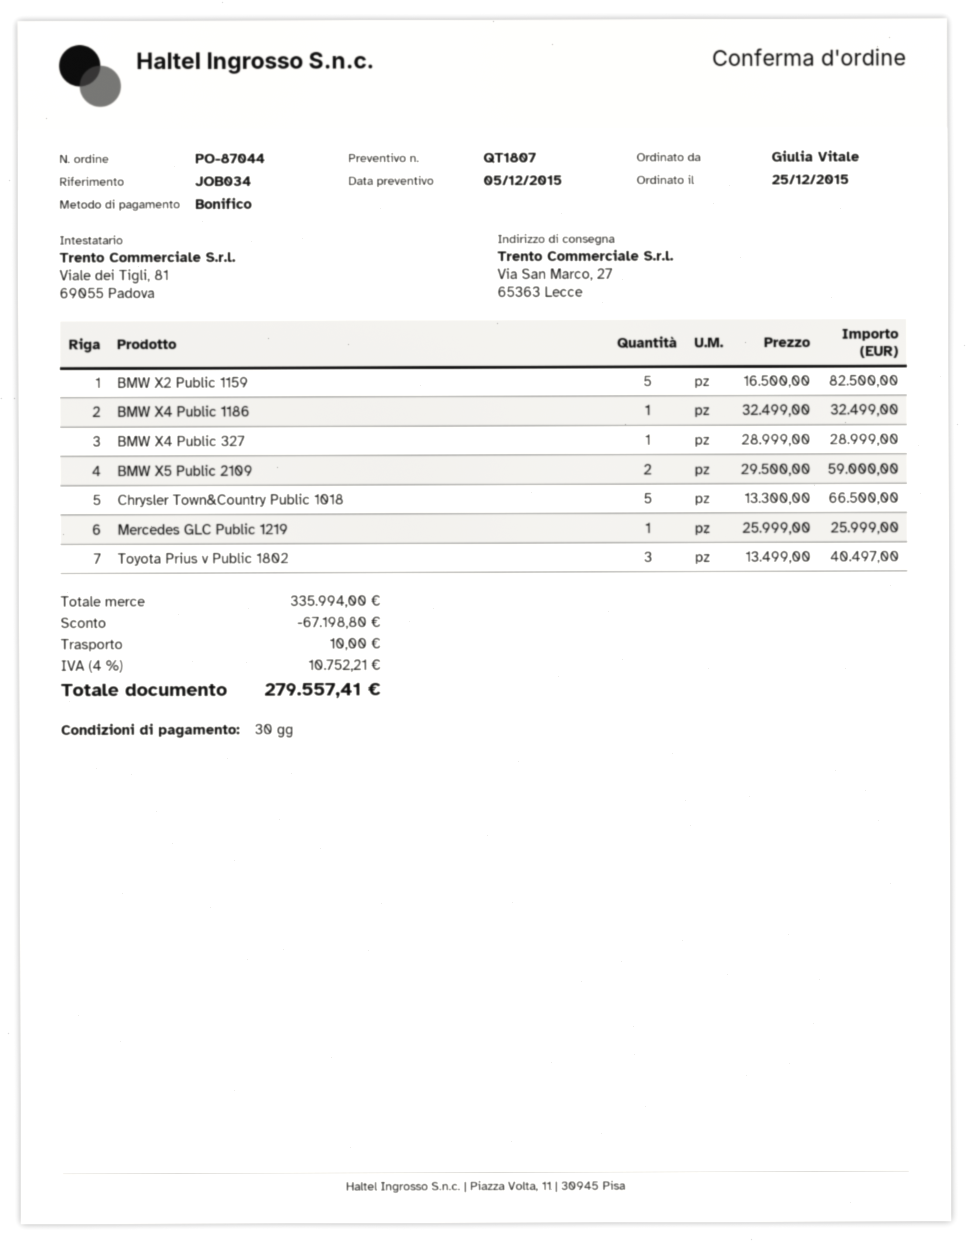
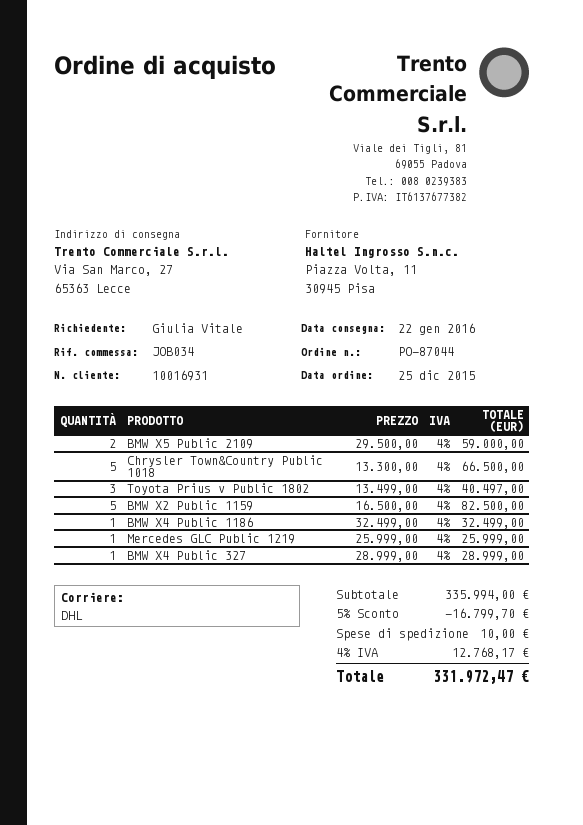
discount: 67198.80 -> 16799.70
tax: 4% = 10752.21 -> 4% = 12768.17
total: 279557.41 -> 331972.47

